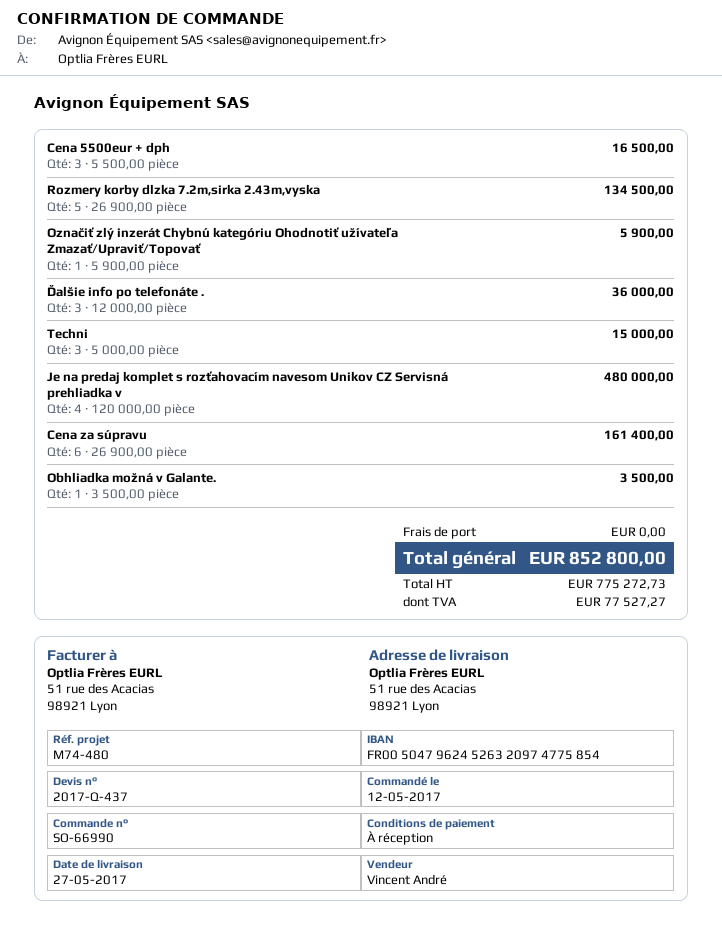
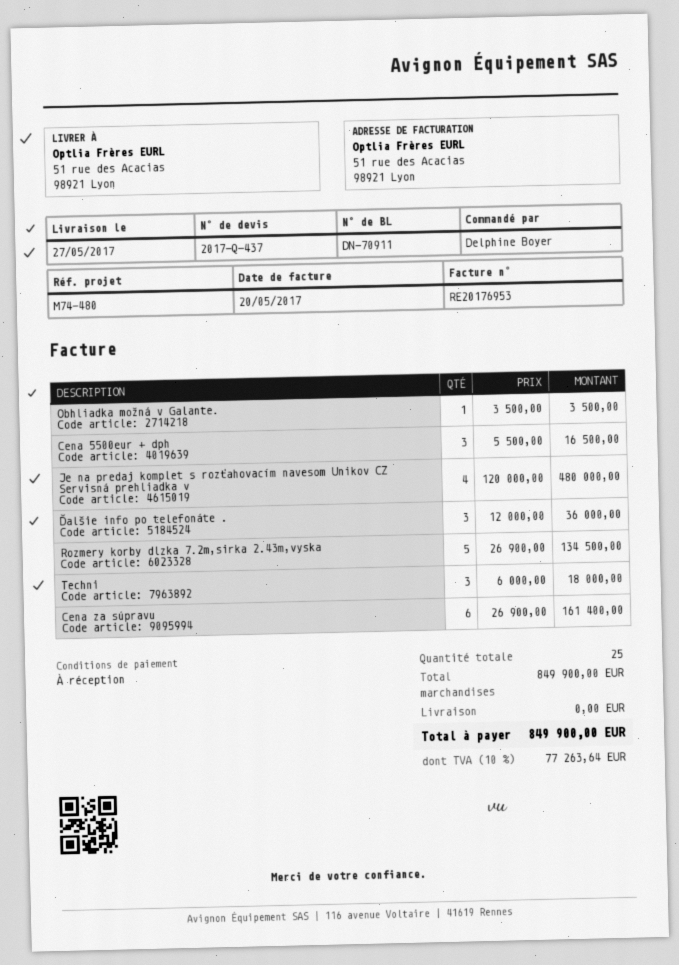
Označiť zlý inzerát Chybnú kategóriu Ohodnotiť užívateľa Zmazať/Upraviť/Topovať: 1 x 5900.00 = 5900.00 -> none
Techni: 3 x 5000.00 = 15000.00 -> 3 x 6000.00 = 18000.00
tax: 77527.27 -> 77263.64
total: 852800.00 -> 849900.00

